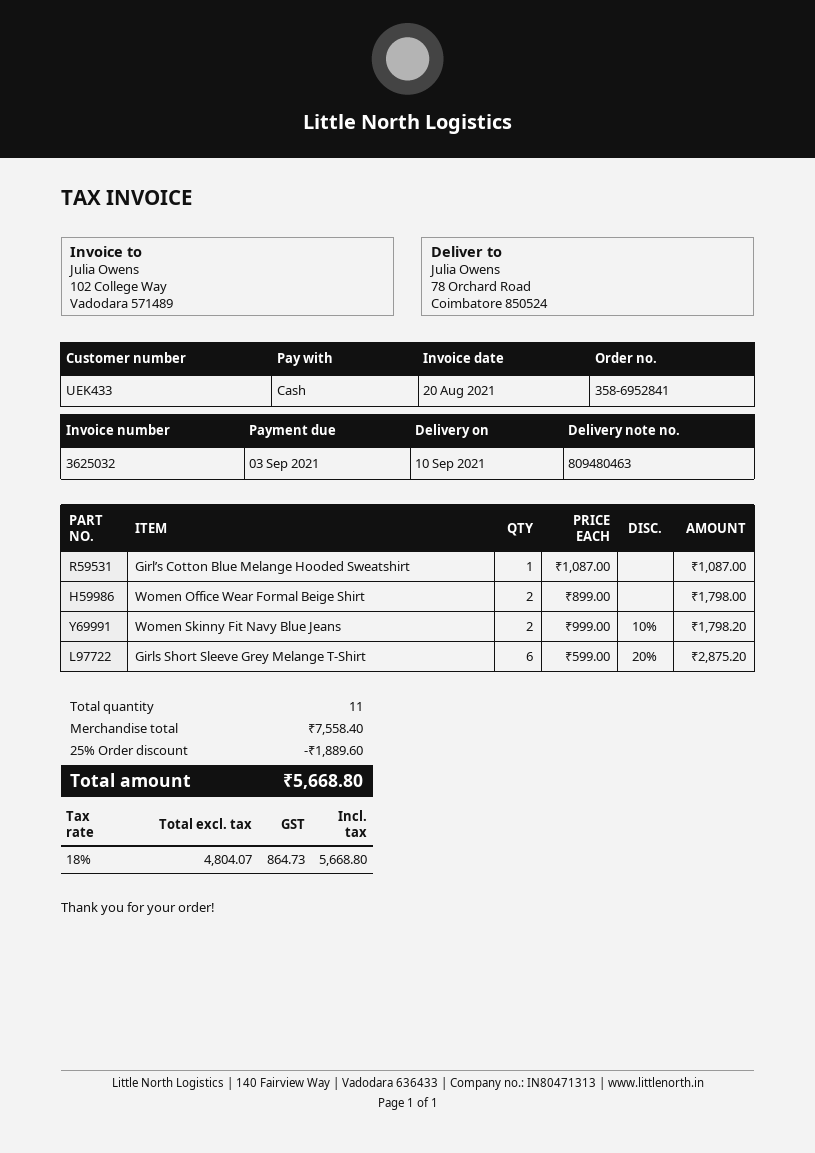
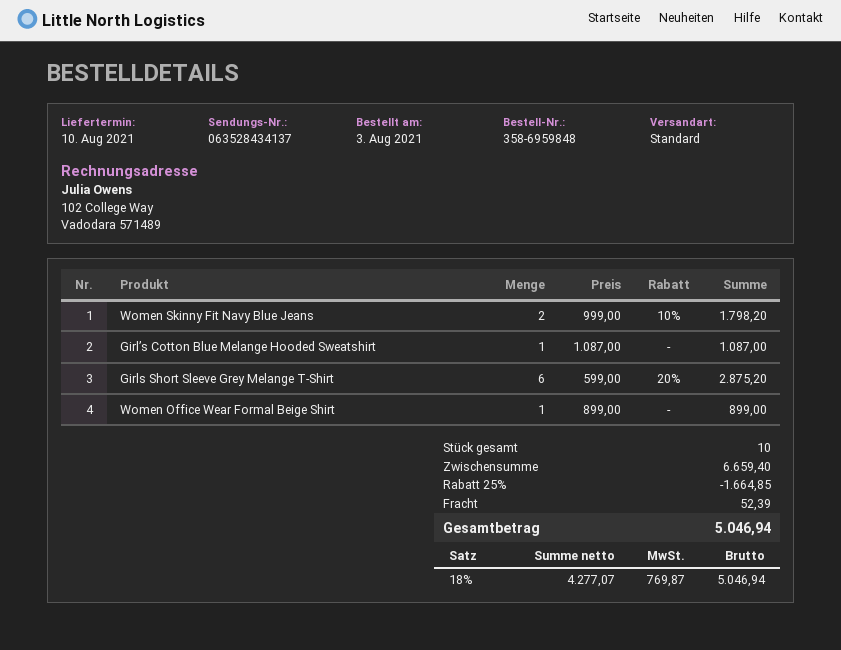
order number: 358-6952841 -> 358-6959848
delivery date: 2021-09-10 -> 2021-08-10
Women Office Wear Formal Beige Shirt: 2 x 899.00 = 1798.00 -> 1 x 899.00 = 899.00
total quantity: 11 -> 10
subtotal: 7558.40 -> 6659.40
discount: 25% = 1889.60 -> 25% = 1664.85
shipping: none -> 52.39
net: 4804.07 -> 4277.07
tax: 18% = 864.73 -> 18% = 769.87
total: 5668.80 -> 5046.94

